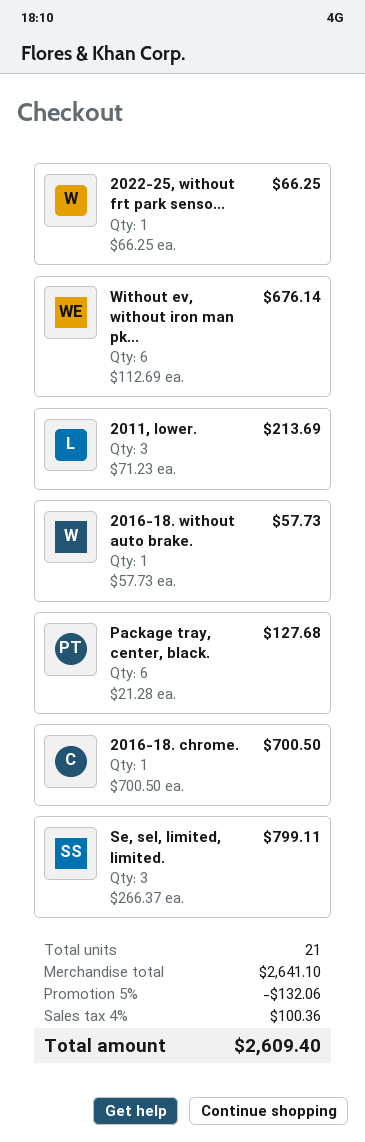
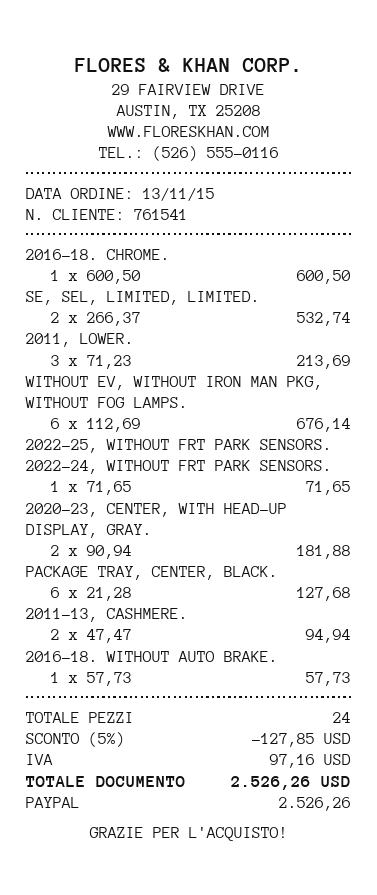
2022-25, without frt park senso...: 1 x 66.25 = 66.25 -> 1 x 71.65 = 71.65
2016-18. chrome.: 1 x 700.50 = 700.50 -> 1 x 600.50 = 600.50
Se, sel, limited, limited.: 3 x 266.37 = 799.11 -> 2 x 266.37 = 532.74
2020-23, CENTER, WITH HEAD-UP DISPLAY, GRAY.: none -> 2 x 90.94 = 181.88
2011-13, CASHMERE.: none -> 2 x 47.47 = 94.94
total quantity: 21 -> 24
discount: 5% = 132.06 -> 5% = 127.85
tax: 100.36 -> 97.16
total: 2609.40 -> 2526.26

